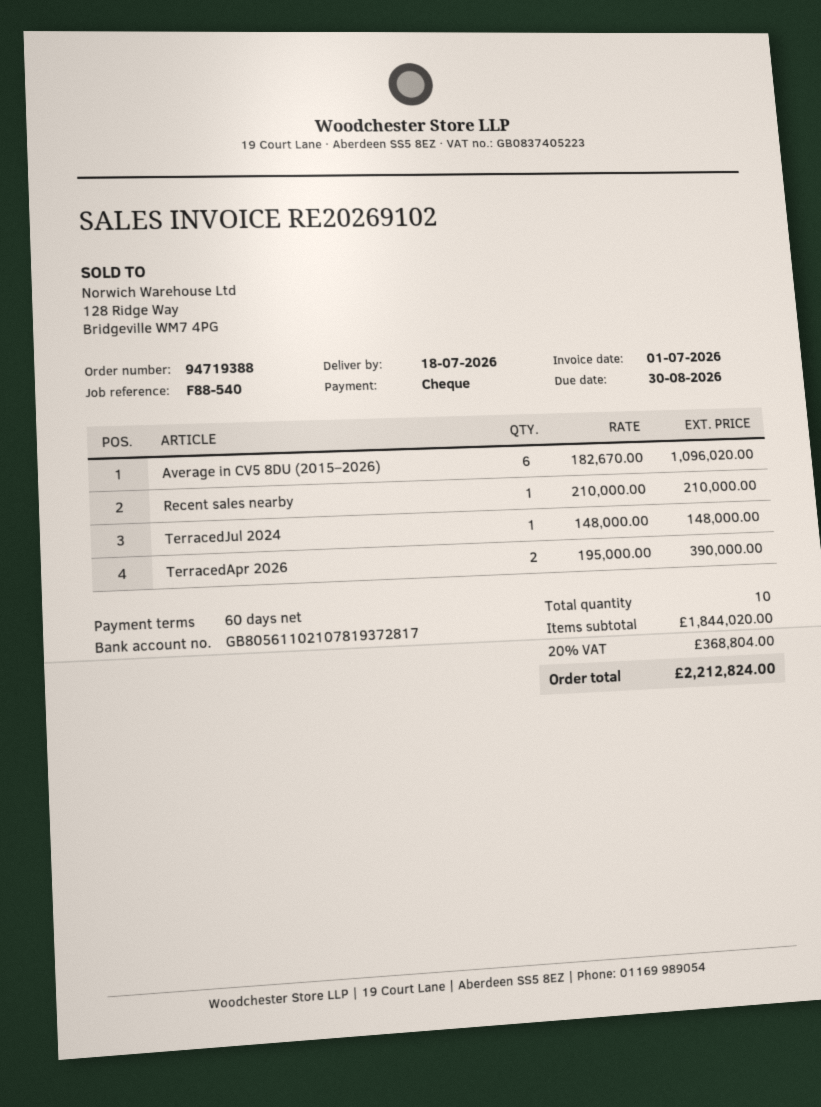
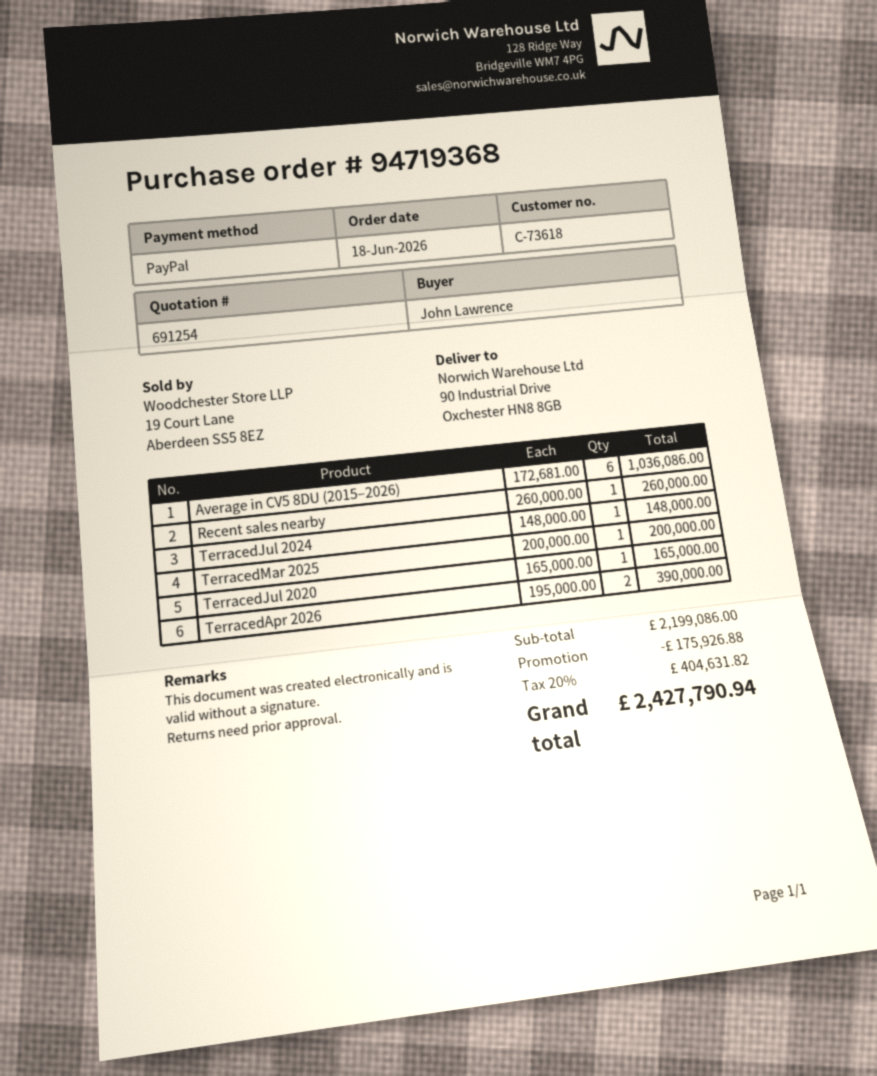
order number: 94719388 -> 94719368
payment method: cheque -> PayPal
Average in CV5 8DU (2015–2026): 6 x 182670.00 = 1096020.00 -> 6 x 172681.00 = 1036086.00
Recent sales nearby: 1 x 210000.00 = 210000.00 -> 1 x 260000.00 = 260000.00
TerracedMar 2025: none -> 1 x 200000.00 = 200000.00
TerracedJul 2020: none -> 1 x 165000.00 = 165000.00
subtotal: 1844020.00 -> 2199086.00
discount: none -> 175926.88
tax: 20% = 368804.00 -> 20% = 404631.82
total: 2212824.00 -> 2427790.94

